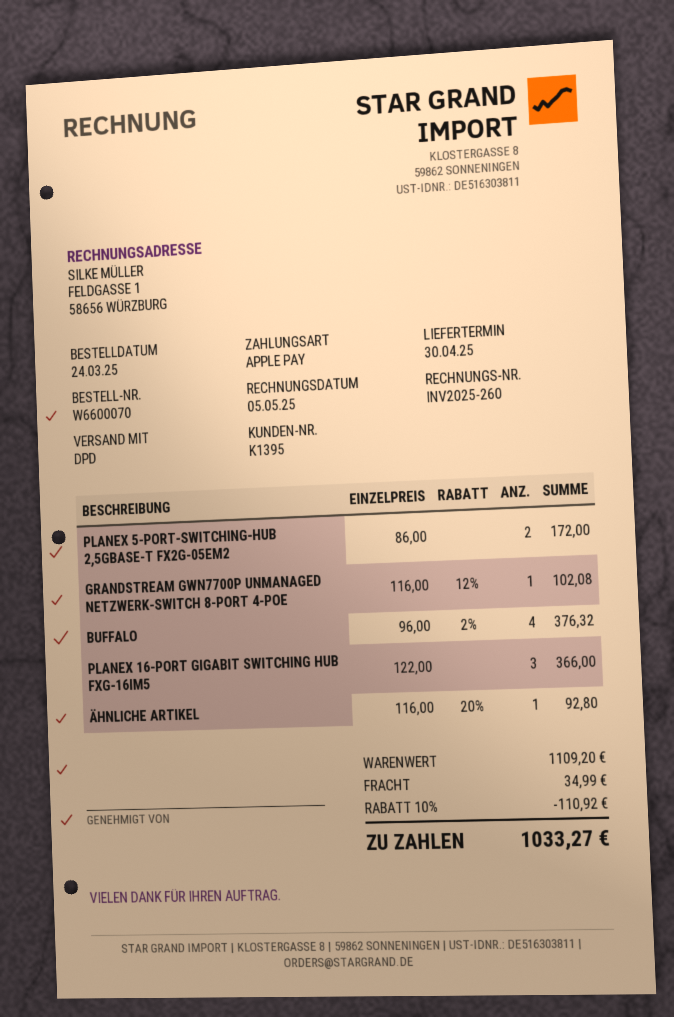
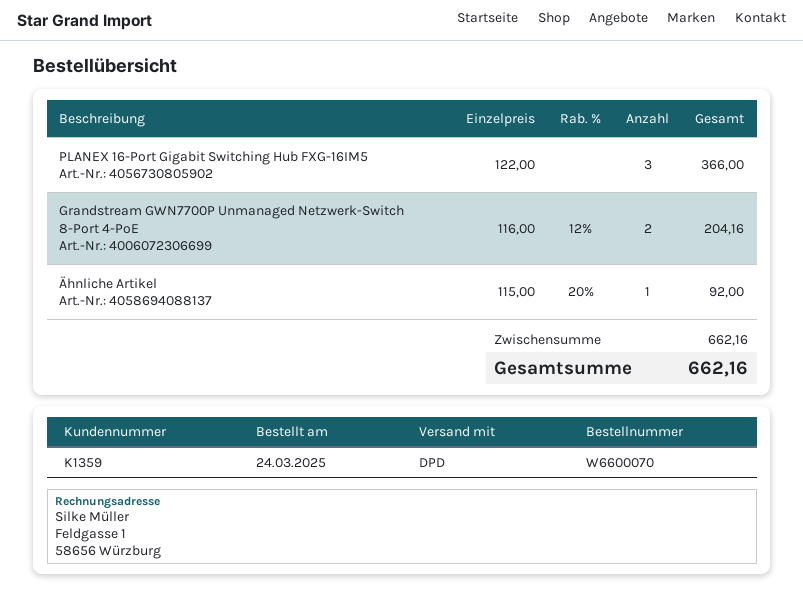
customer number: K1395 -> K1359
PLANEX 5-PORT-SWITCHING-HUB 2,5GBASE-T FX2G-05EM2: 2 x 86.00 = 172.00 -> none
GRANDSTREAM GWN7700P UNMANAGED NETZWERK-SWITCH 8-PORT 4-POE: 1 x 116.00 - 12% = 102.08 -> 2 x 116.00 - 12% = 204.16
BUFFALO: 4 x 96.00 - 2% = 376.32 -> none
ÄHNLICHE ARTIKEL: 1 x 116.00 - 20% = 92.80 -> 1 x 115.00 - 20% = 92.00
subtotal: 1109.20 -> 662.16
discount: 10% = 110.92 -> none
shipping: 34.99 -> none
total: 1033.27 -> 662.16

